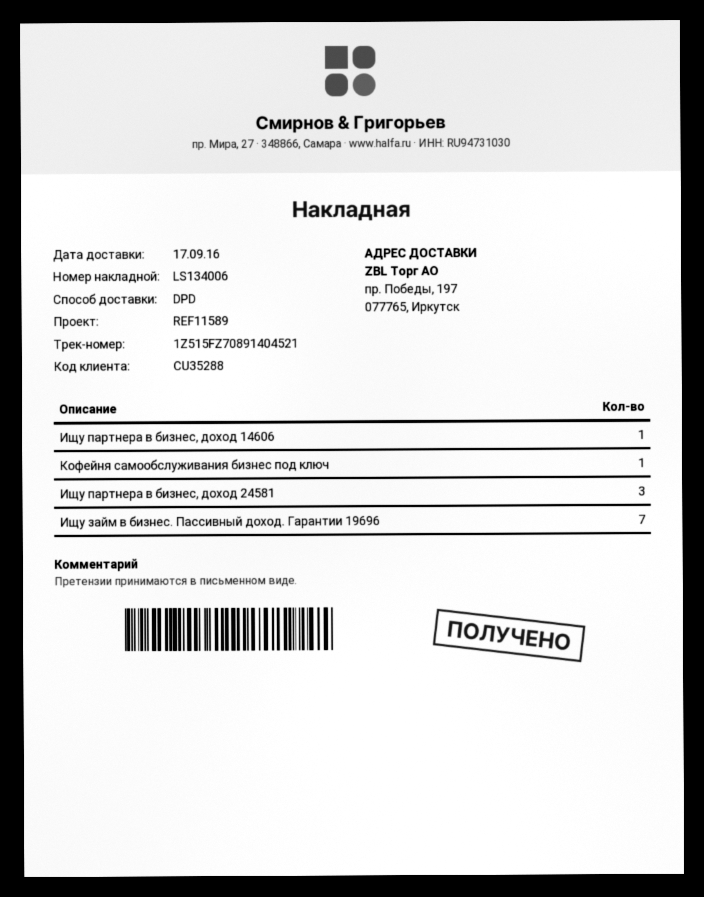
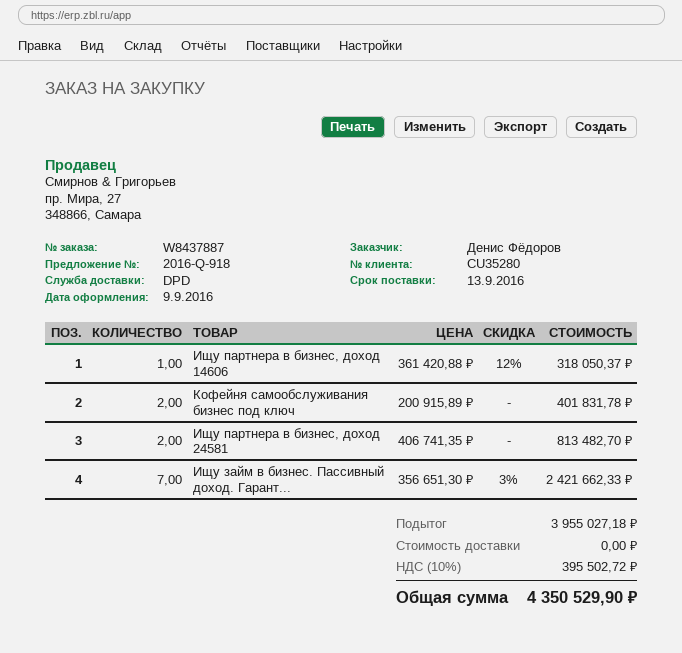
delivery date: 2016-09-17 -> 2016-09-13
customer number: CU35288 -> CU35280
Кофейня самообслуживания бизнес под ключ: 1 -> 2
Ищу партнера в бизнес, доход 24581: 3 -> 2

